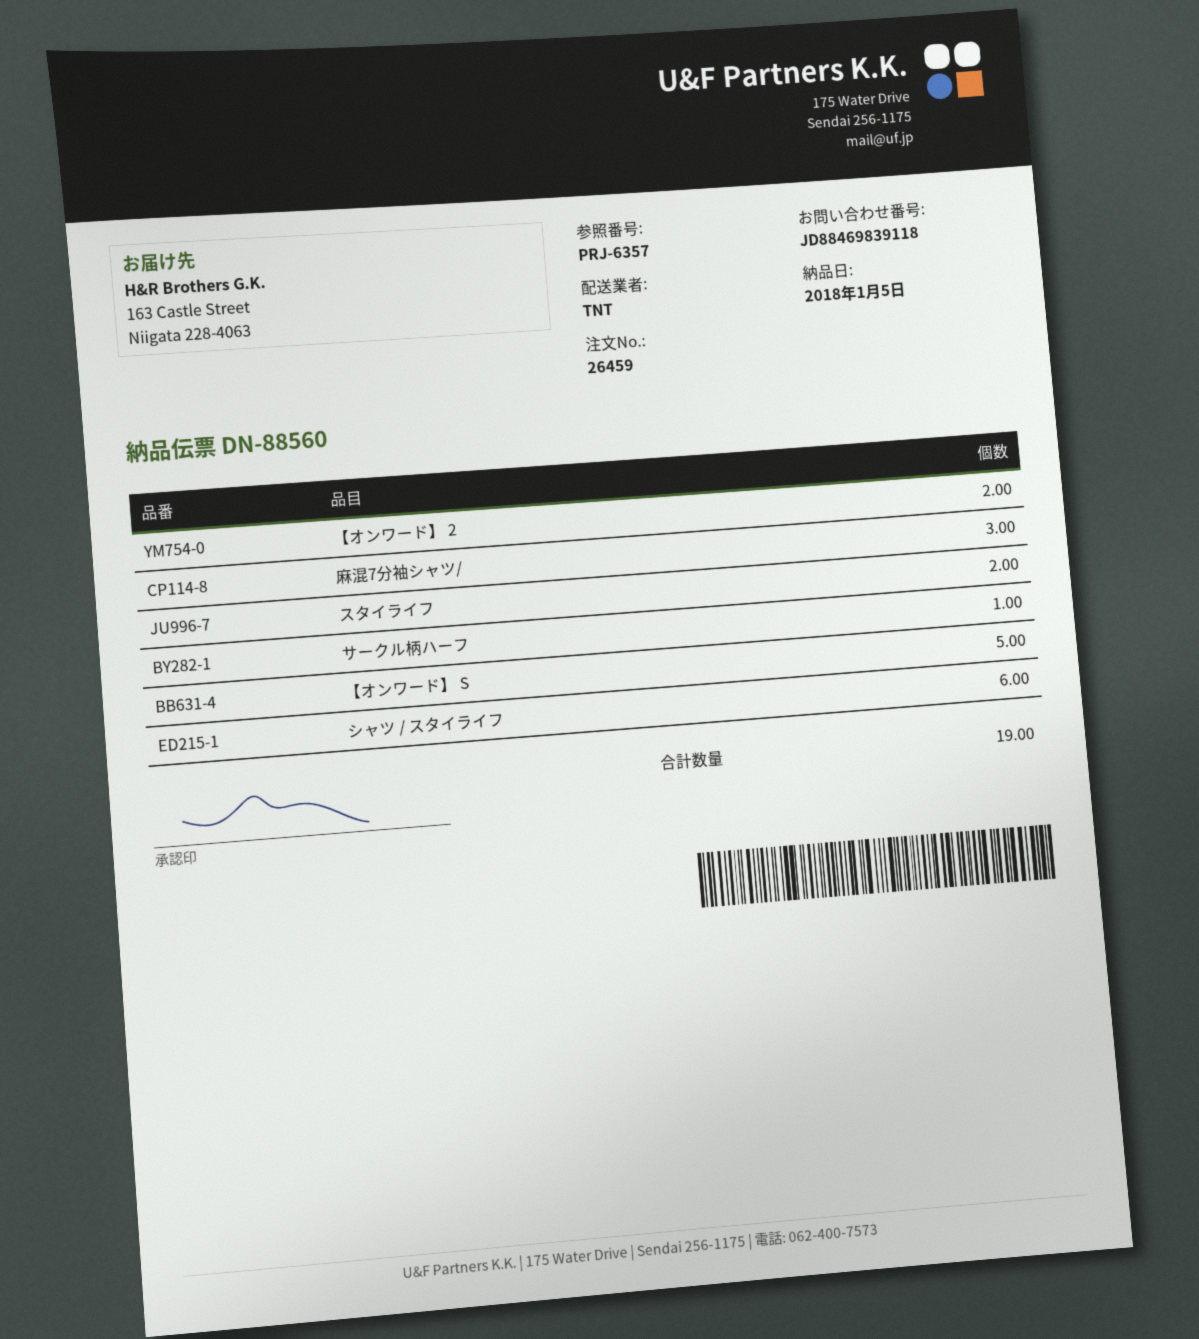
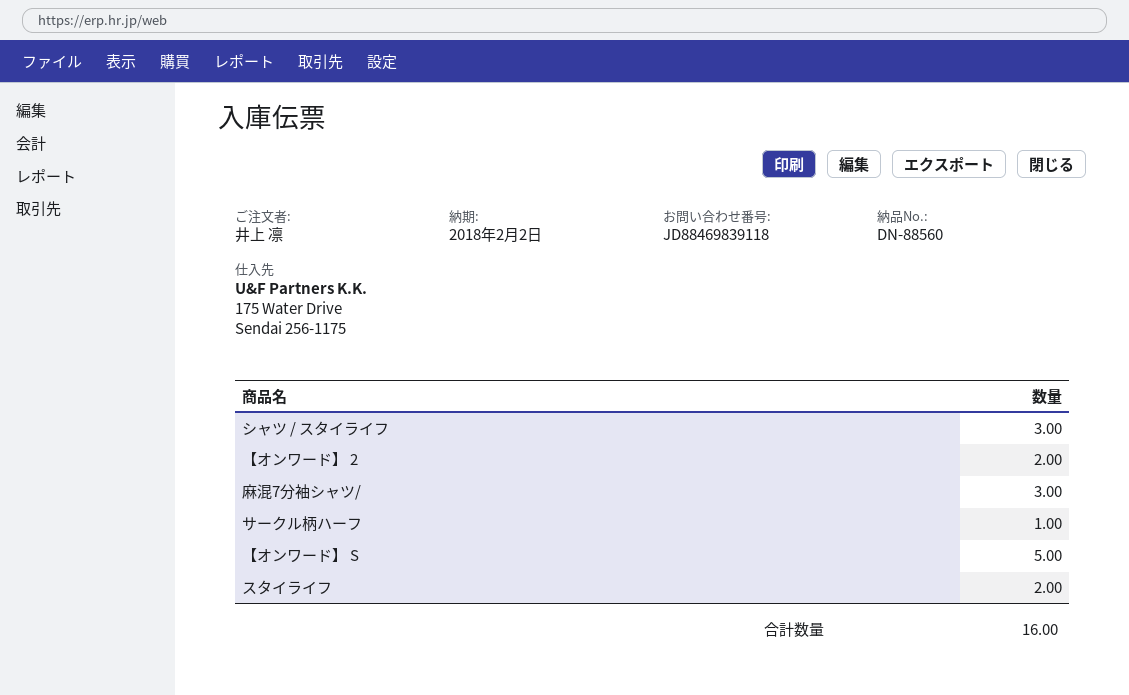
delivery date: 2018-01-05 -> 2018-02-02
シャツ / スタイライフ: 6 -> 3
total quantity: 19 -> 16

